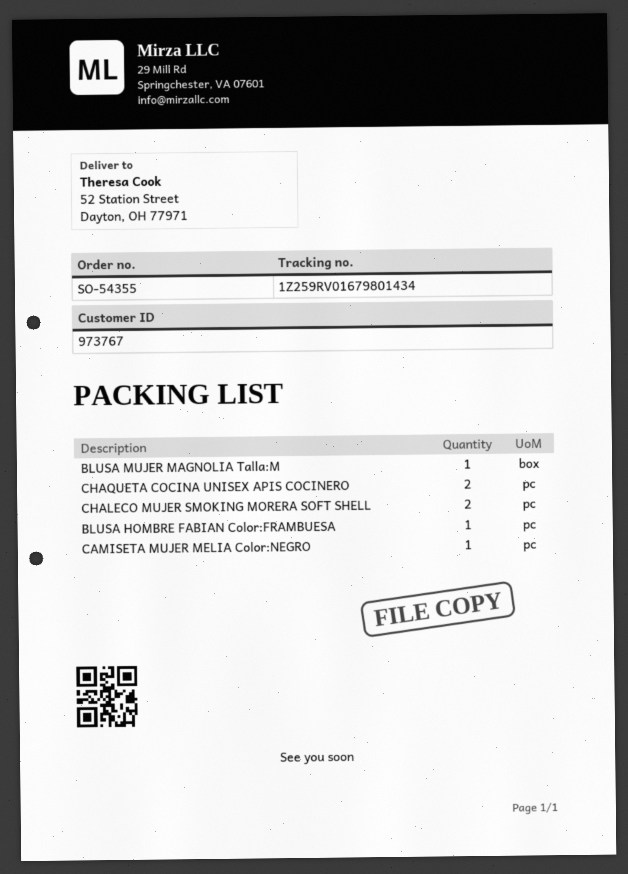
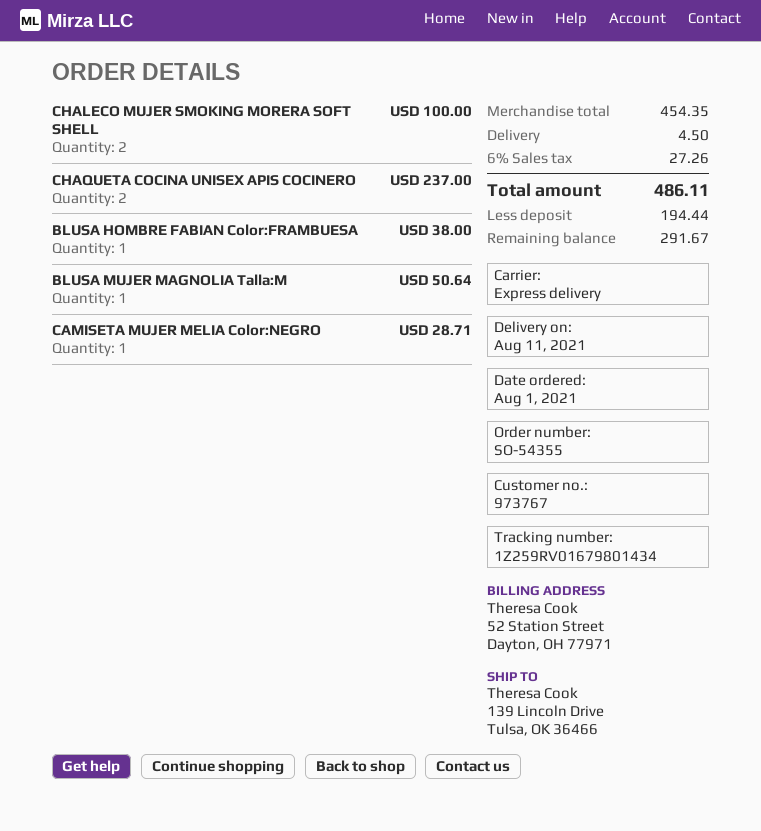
ship to: 52 Station Street, Dayton, OH 77971 -> 139 Lincoln Drive, Tulsa, OK 36466

